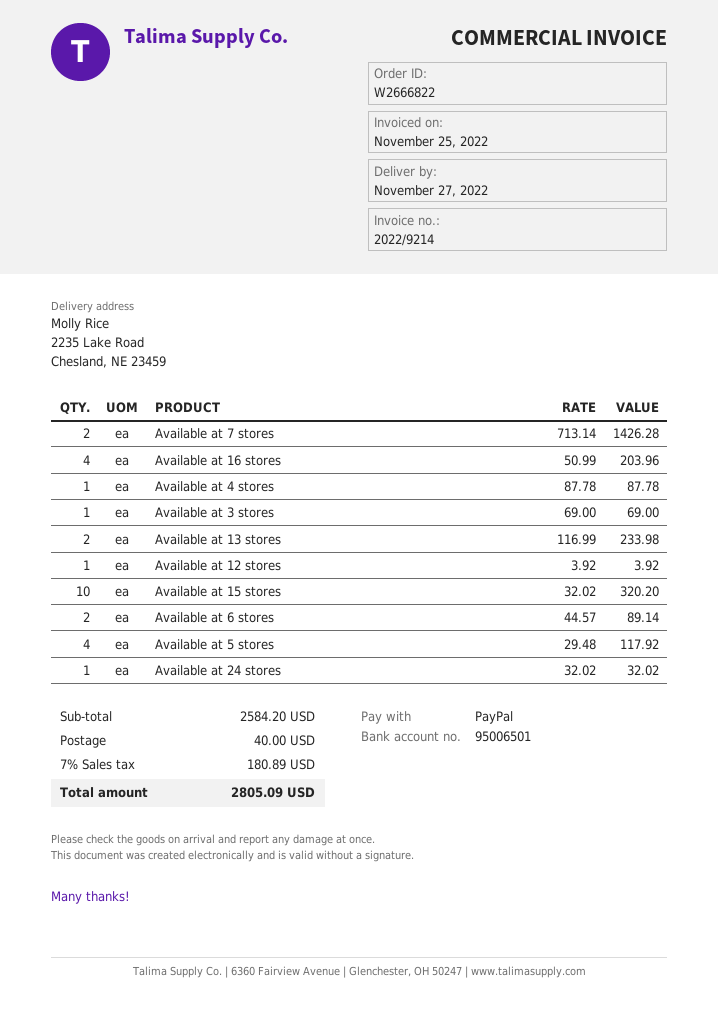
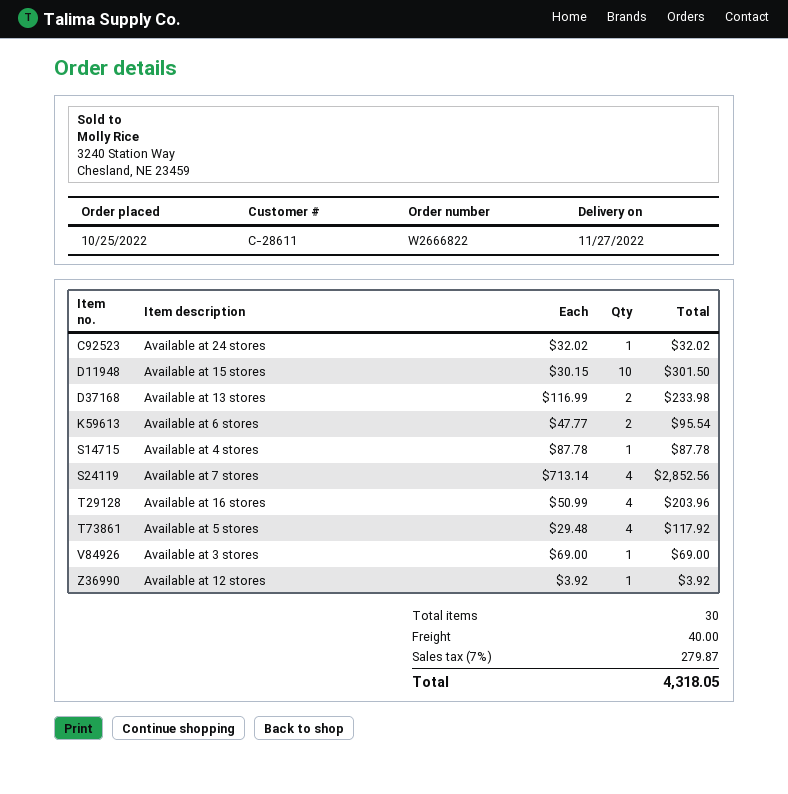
Available at 7 stores: 2 x 713.14 = 1426.28 -> 4 x 713.14 = 2852.56
Available at 15 stores: 10 x 32.02 = 320.20 -> 10 x 30.15 = 301.50
Available at 6 stores: 2 x 44.57 = 89.14 -> 2 x 47.77 = 95.54
tax: 7% = 180.89 -> 7% = 279.87
total: 2805.09 -> 4318.05

